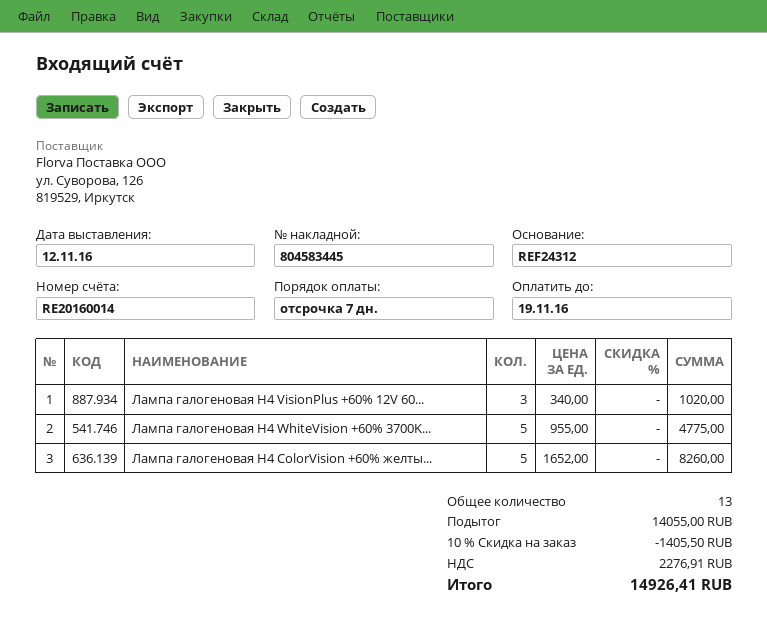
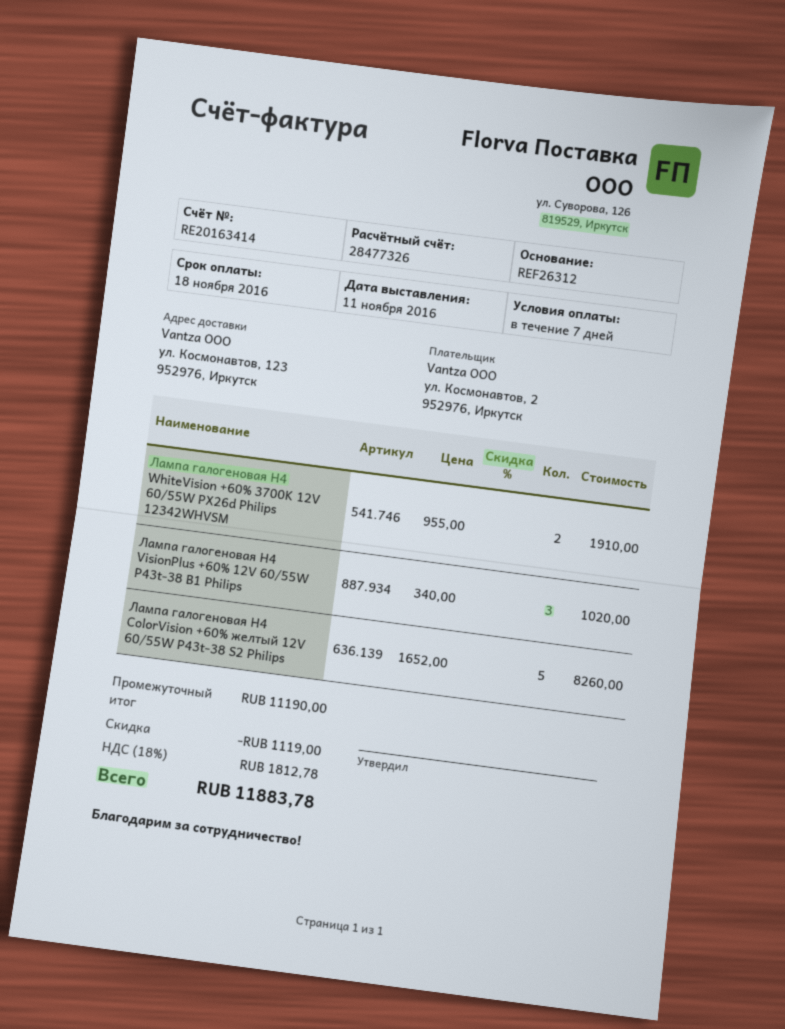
invoice number: RE20160014 -> RE20163414
invoice date: 2016-11-12 -> 2016-11-11
due date: 2016-11-19 -> 2016-11-18
reference: REF24312 -> REF26312
Лампа галогеновая H4 WhiteVision +60% 3700K...: 5 x 955.00 = 4775.00 -> 2 x 955.00 = 1910.00
subtotal: 14055.00 -> 11190.00
discount: 1405.50 -> 1119.00
tax: 2276.91 -> 1812.78
total: 14926.41 -> 11883.78

